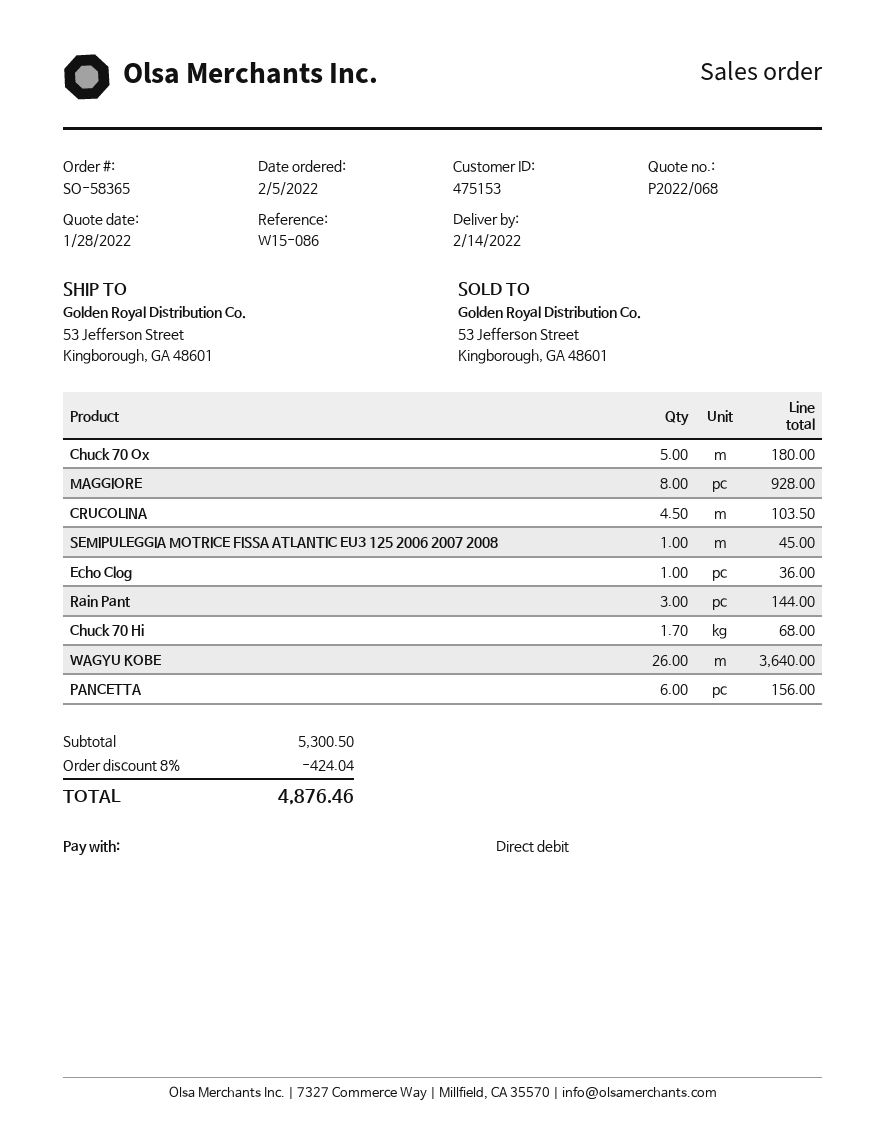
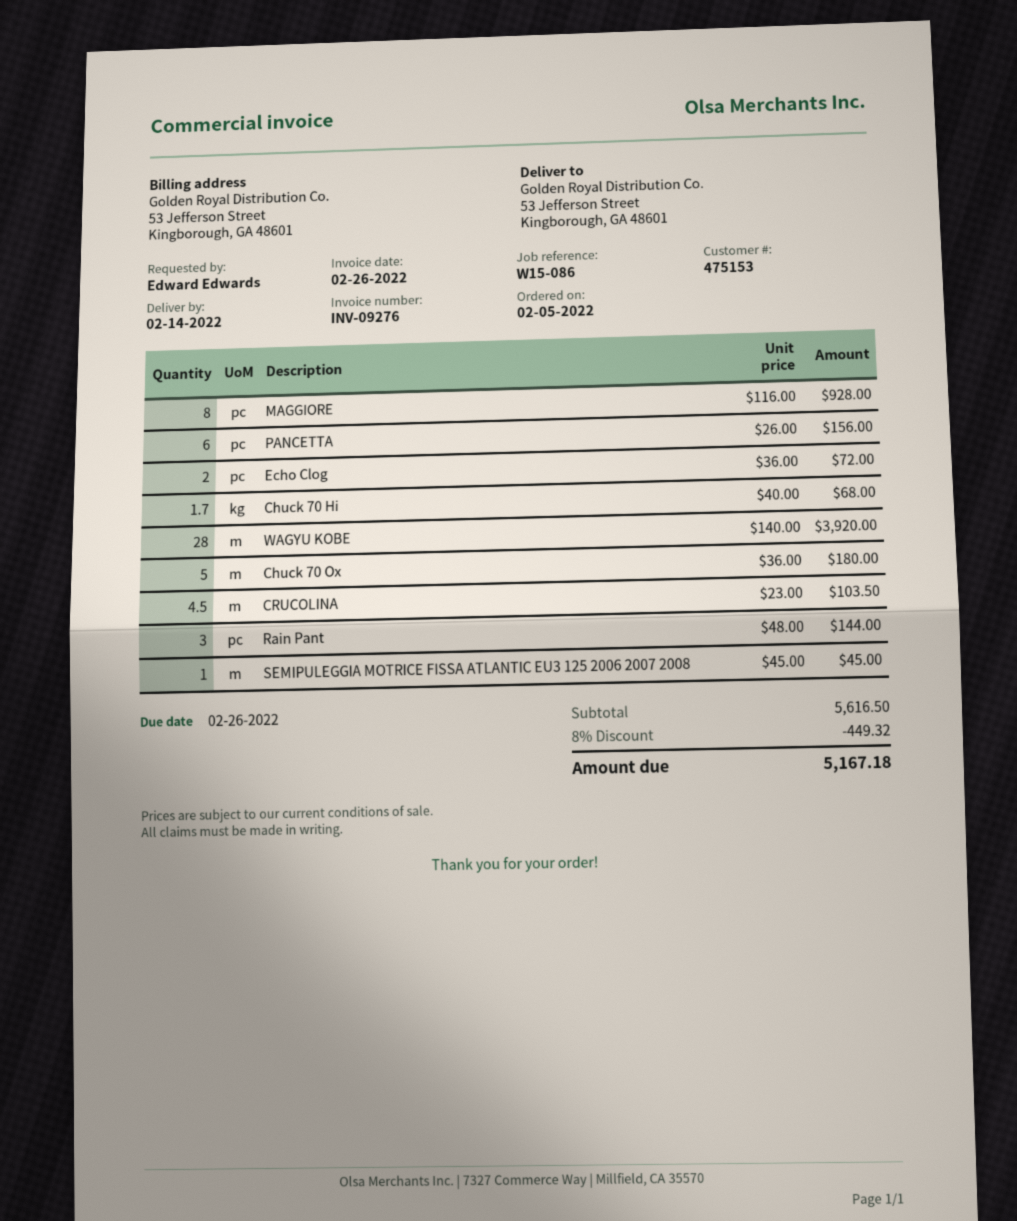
Echo Clog: 1 for 36.00 -> 2 for 72.00
WAGYU KOBE: 26 for 3640.00 -> 28 for 3920.00
subtotal: 5300.50 -> 5616.50
discount: 8% = 424.04 -> 8% = 449.32
total: 4876.46 -> 5167.18

